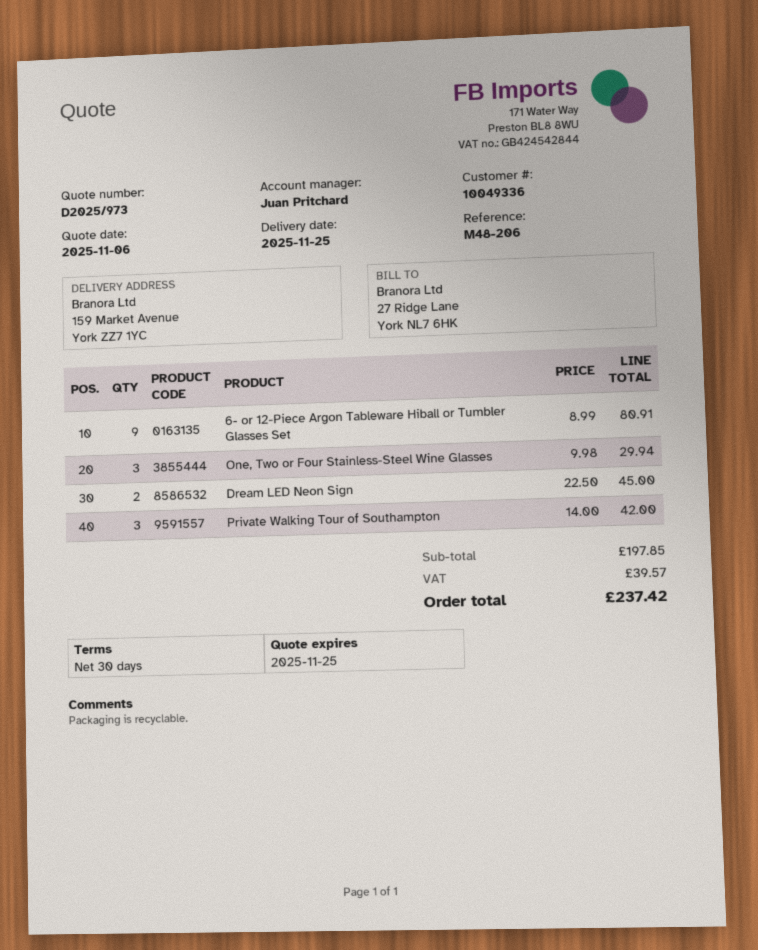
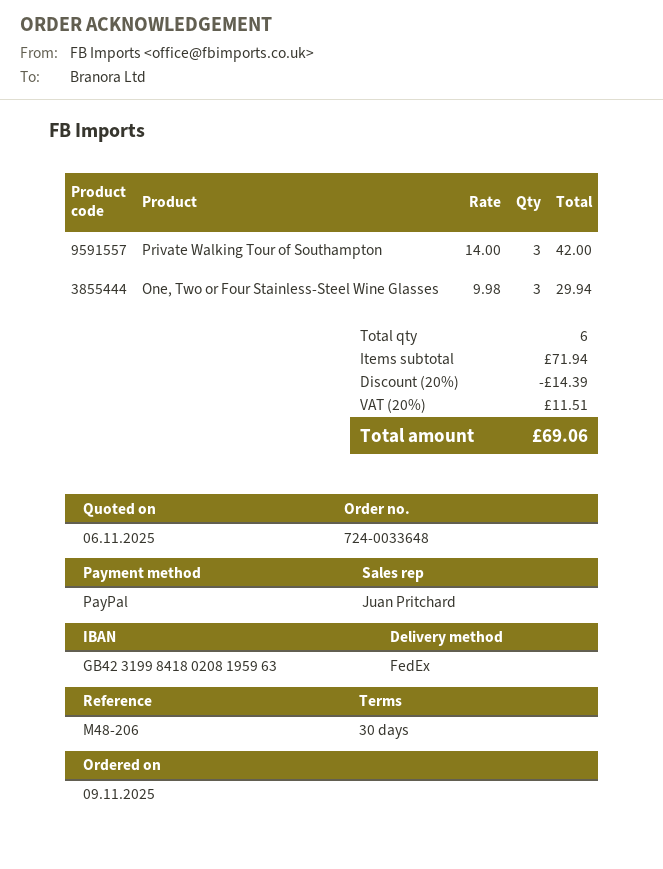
6- or 12-Piece Argon Tableware Hiball or Tumbler Glasses Set: 9 x 8.99 = 80.91 -> none
Dream LED Neon Sign: 2 x 22.50 = 45.00 -> none
subtotal: 197.85 -> 71.94
discount: none -> 20% = 14.39
tax: 39.57 -> 11.51
total: 237.42 -> 69.06

